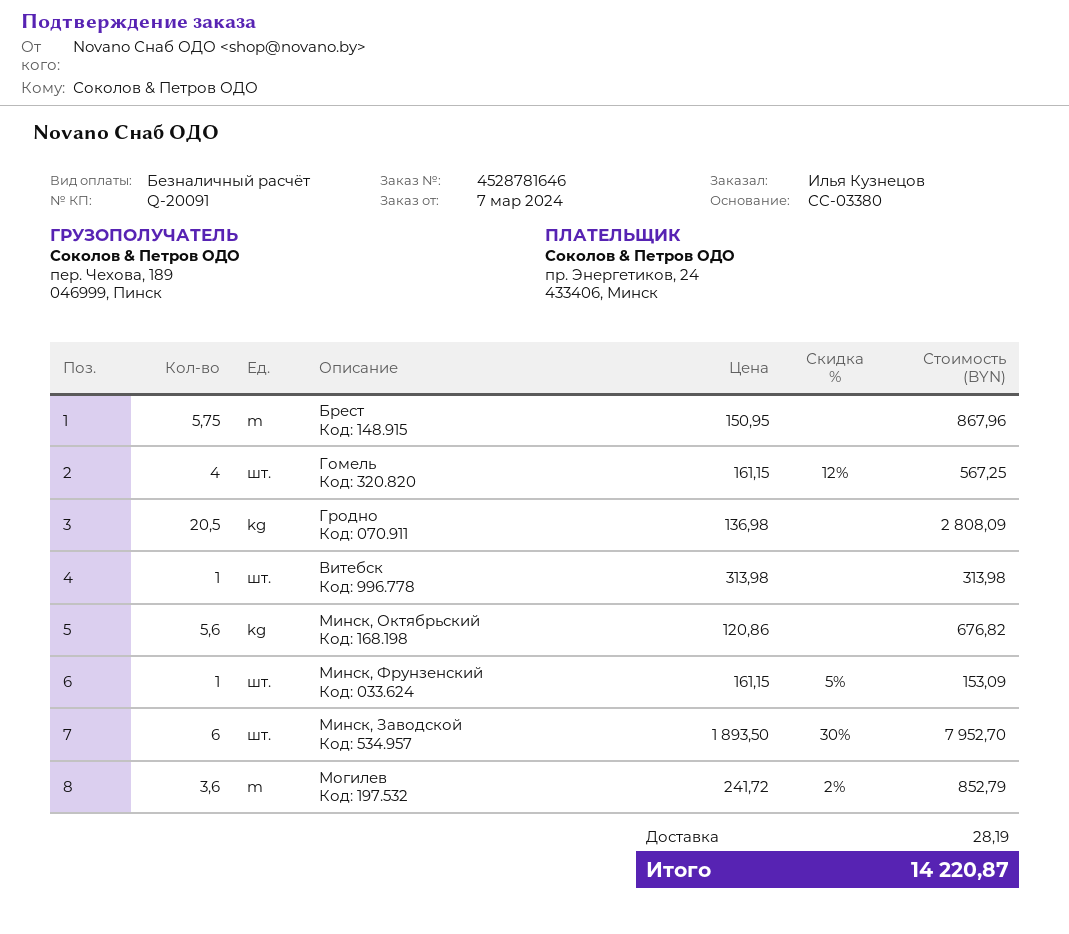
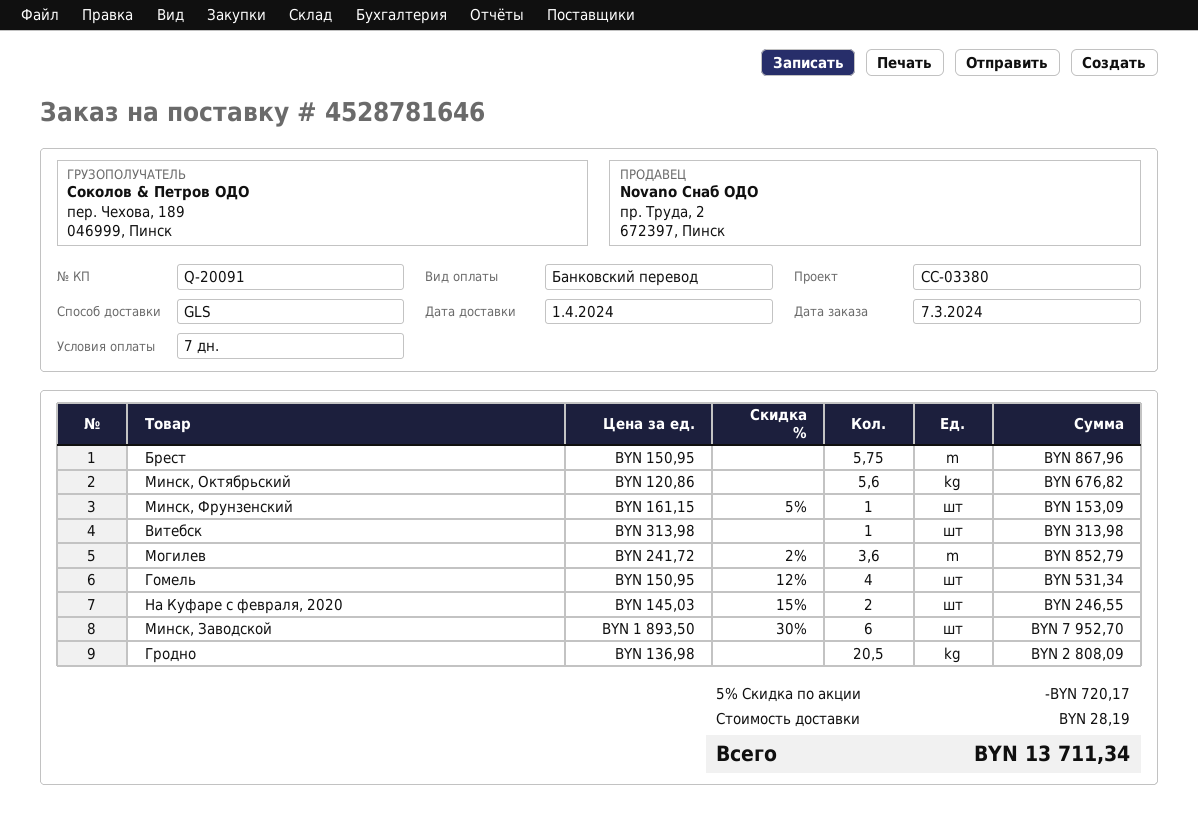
Гомель: 4 x 161.15 - 12% = 567.25 -> 4 x 150.95 - 12% = 531.34
На Куфаре с февраля, 2020: none -> 2 x 145.03 - 15% = 246.55
discount: none -> 5% = 720.17
total: 14220.87 -> 13711.34

